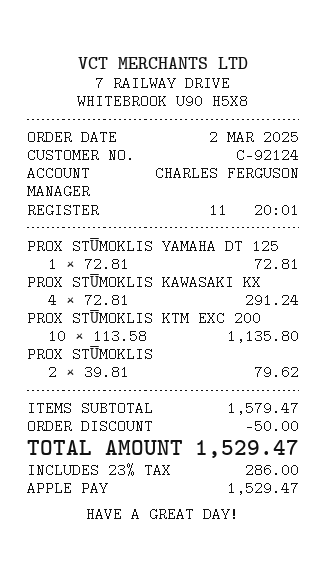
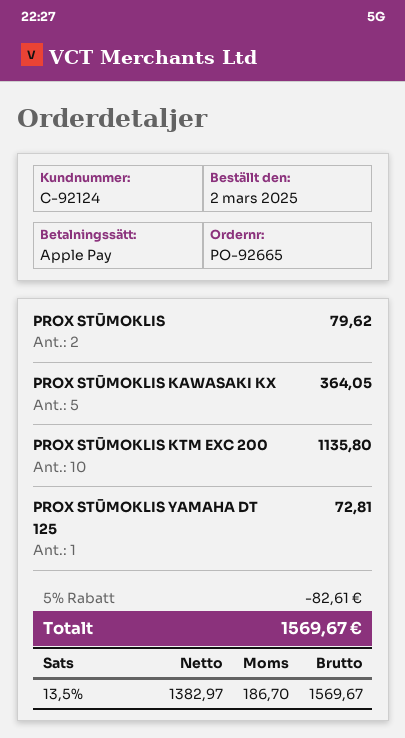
PROX STŪMOKLIS KAWASAKI KX: 4 for 291.24 -> 5 for 364.05
discount: 50.00 -> 82.61
tax: 23% = 286.00 -> 13.5% = 186.70
total: 1529.47 -> 1569.67

